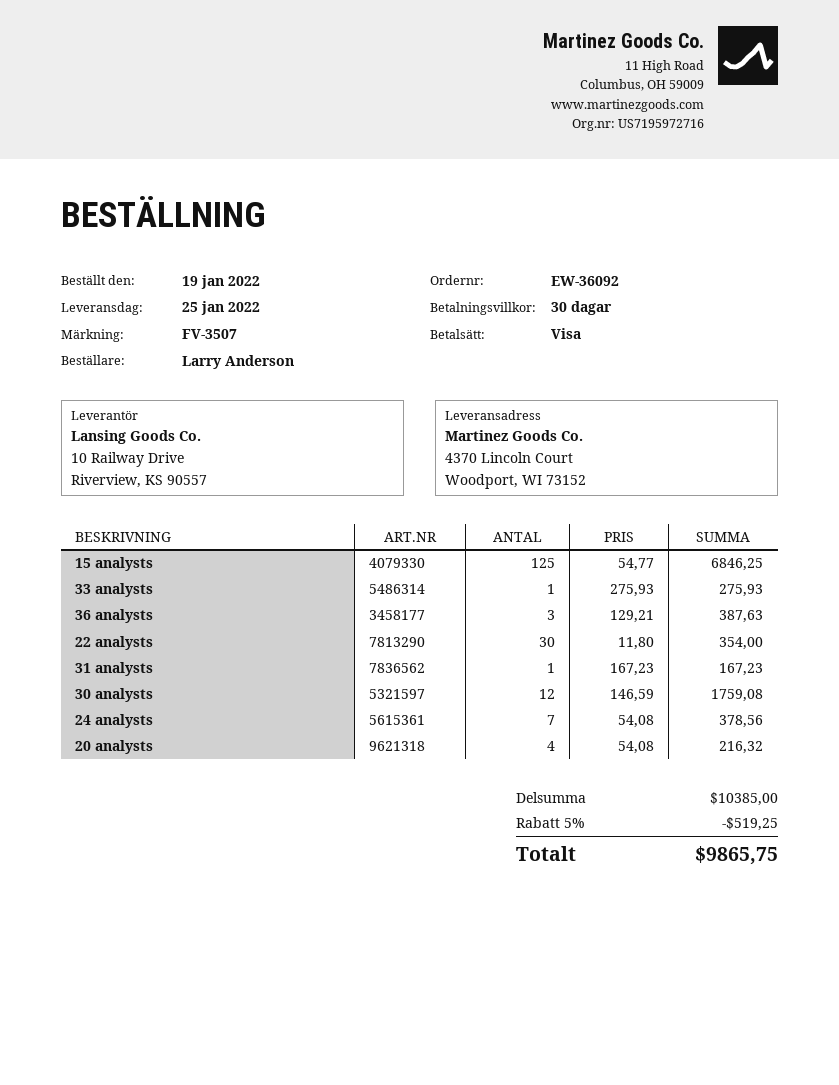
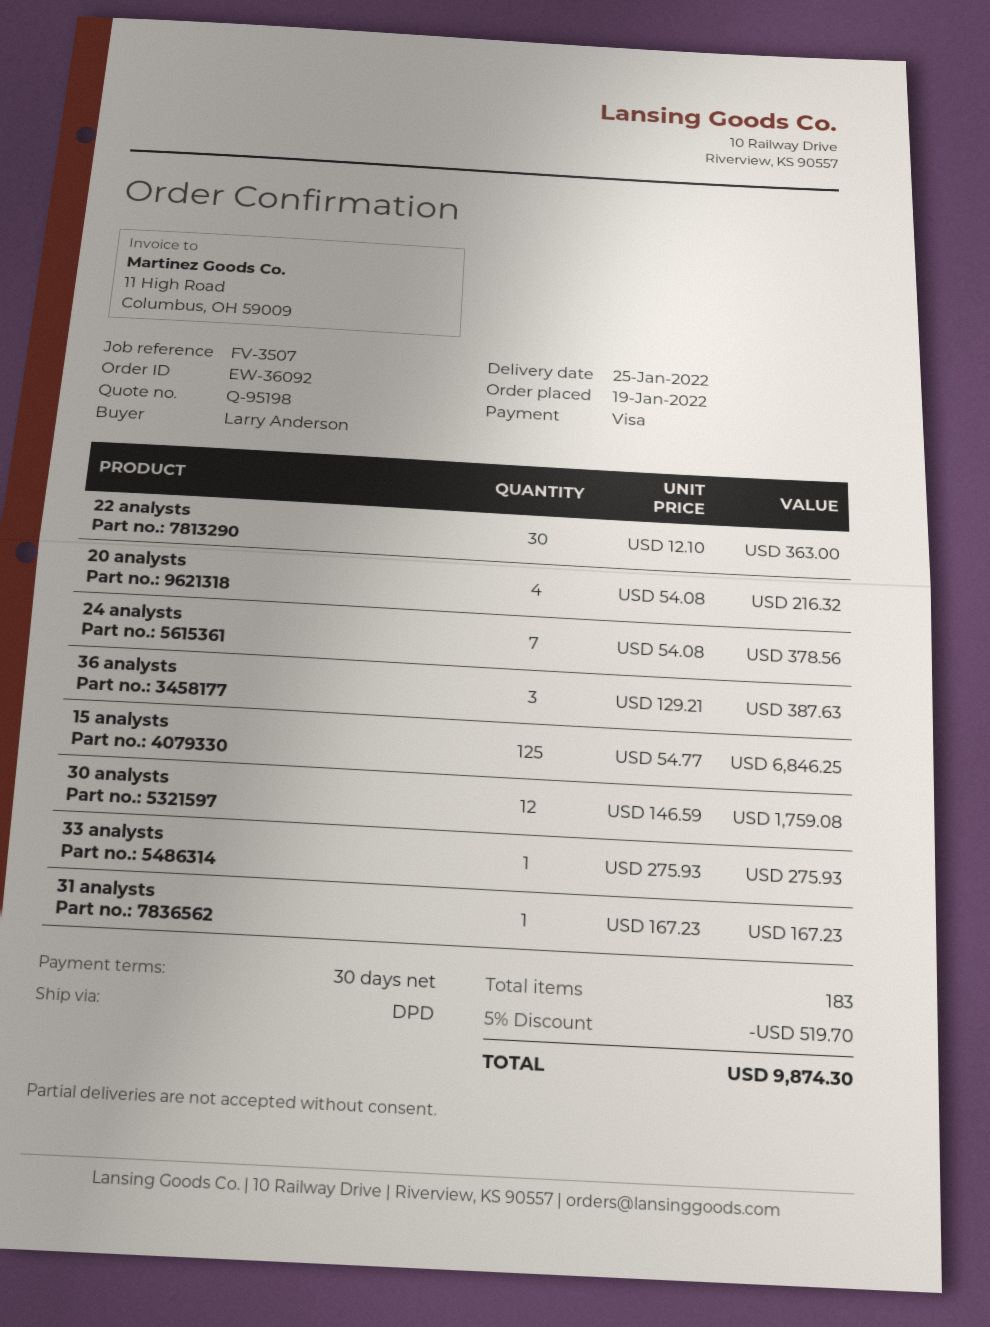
22 analysts: 30 x 11.80 = 354.00 -> 30 x 12.10 = 363.00
discount: 5% = 519.25 -> 5% = 519.70
total: 9865.75 -> 9874.30

